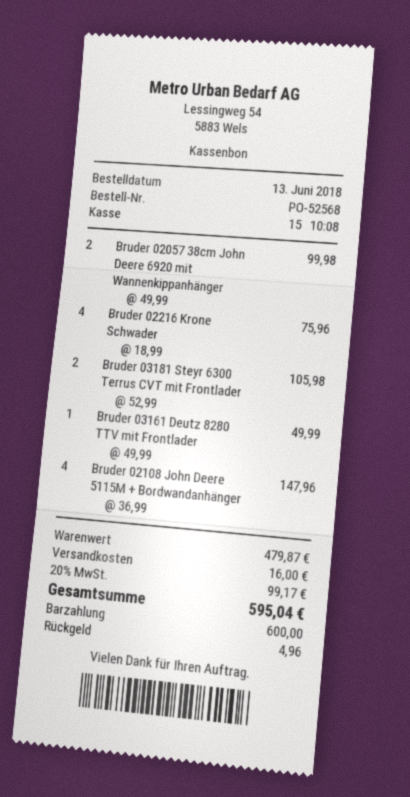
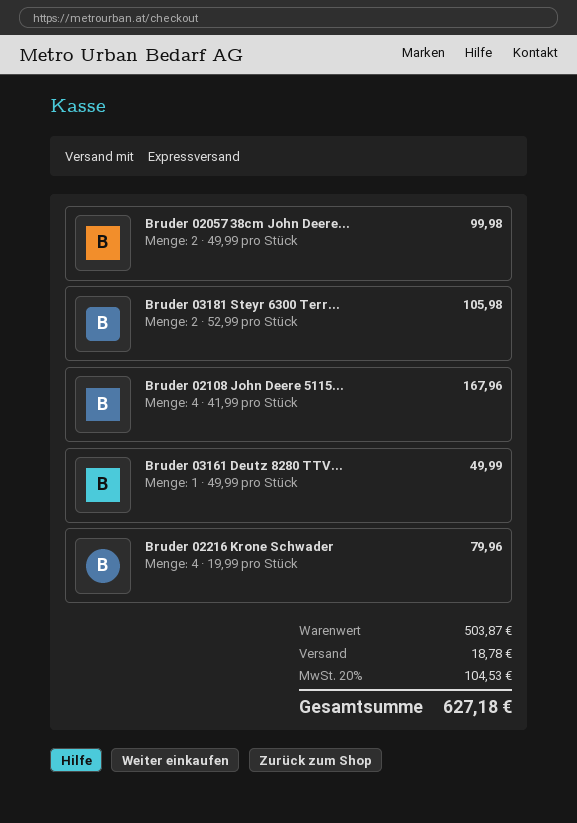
Bruder 02216 Krone Schwader: 4 x 18.99 = 75.96 -> 4 x 19.99 = 79.96
Bruder 02108 John Deere 5115M + Bordwandanhänger: 4 x 36.99 = 147.96 -> 4 x 41.99 = 167.96
subtotal: 479.87 -> 503.87
shipping: 16.00 -> 18.78
tax: 20% = 99.17 -> 20% = 104.53
total: 595.04 -> 627.18

